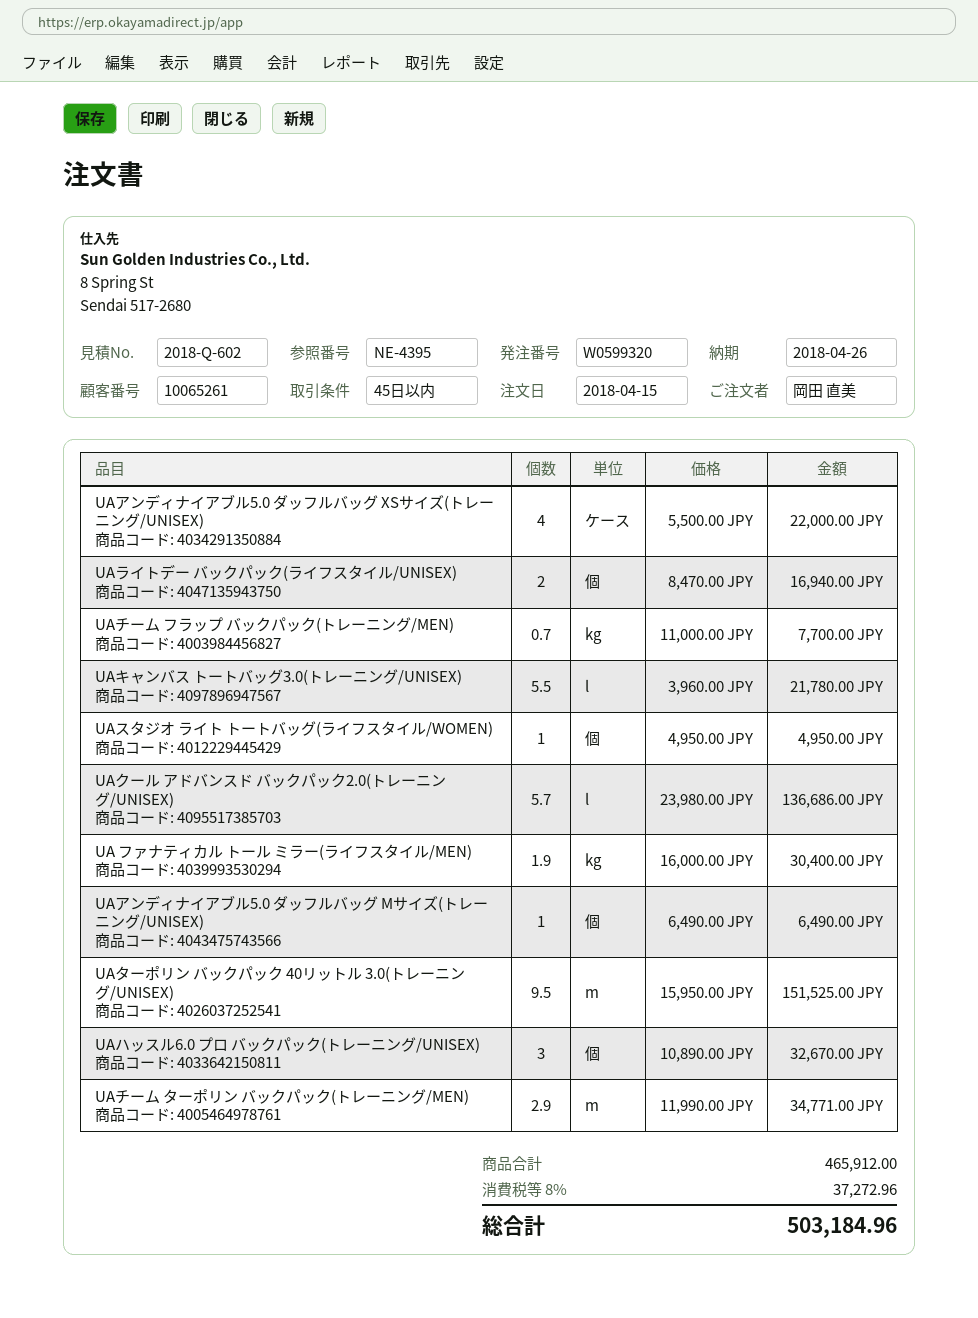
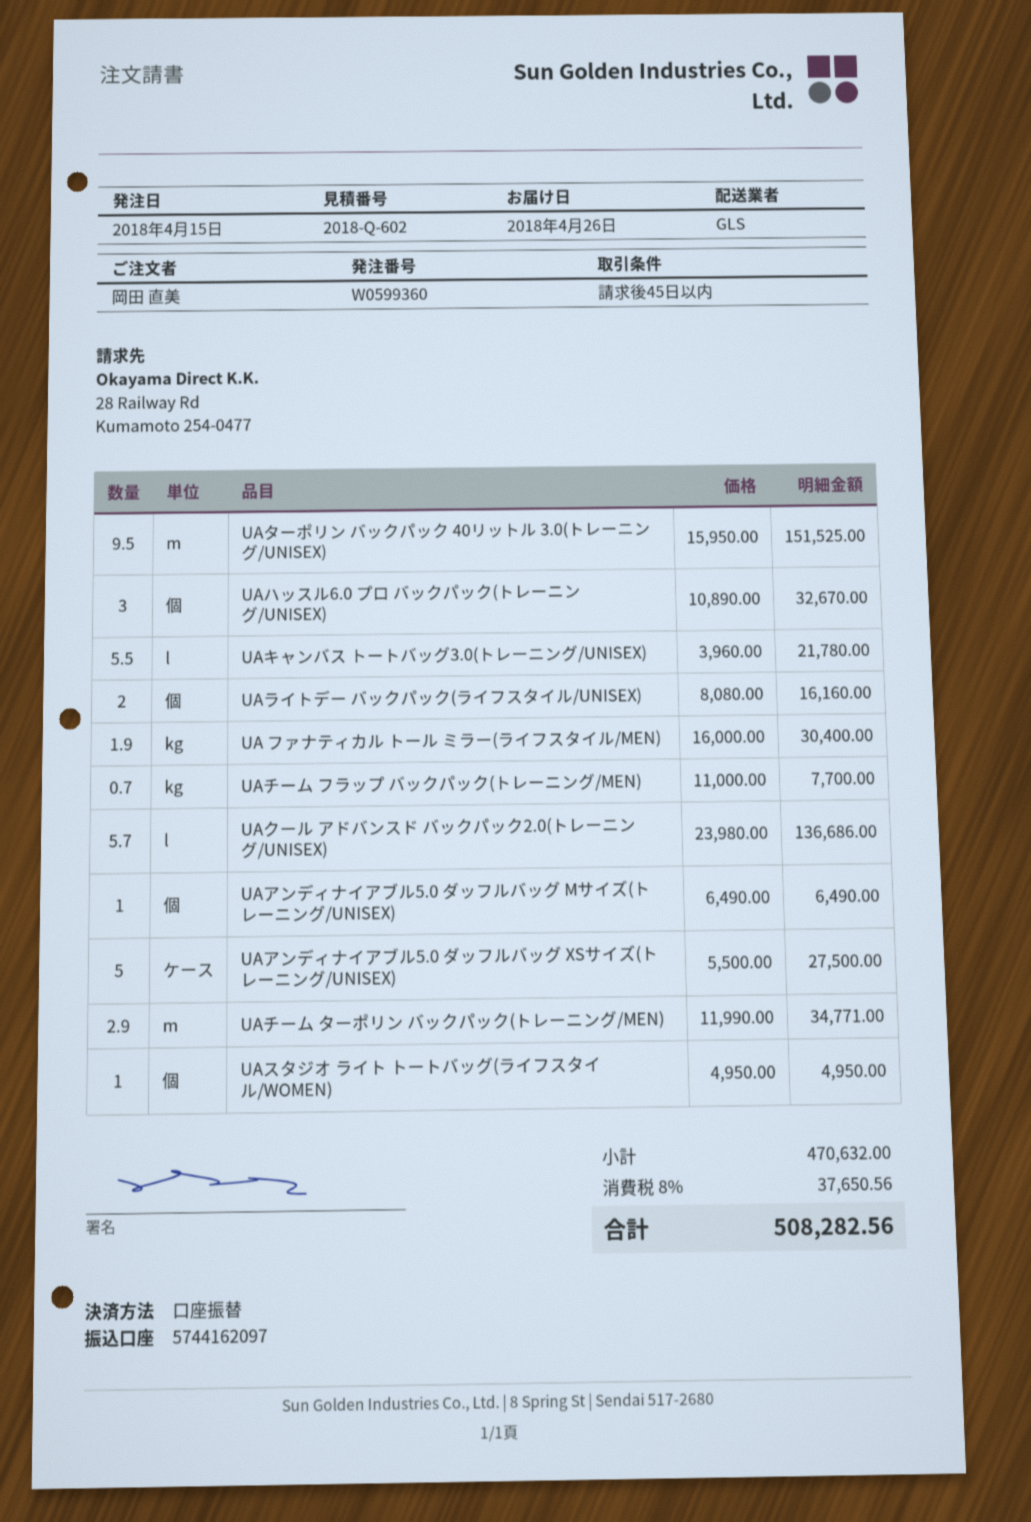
order number: W0599320 -> W0599360
UAアンディナイアブル5.0 ダッフルバッグ XSサイズ(トレーニング/UNISEX): 4 x 5500.00 = 22000.00 -> 5 x 5500.00 = 27500.00
UAライトデー バックパック(ライフスタイル/UNISEX): 2 x 8470.00 = 16940.00 -> 2 x 8080.00 = 16160.00
subtotal: 465912.00 -> 470632.00
tax: 8% = 37272.96 -> 8% = 37650.56
total: 503184.96 -> 508282.56

